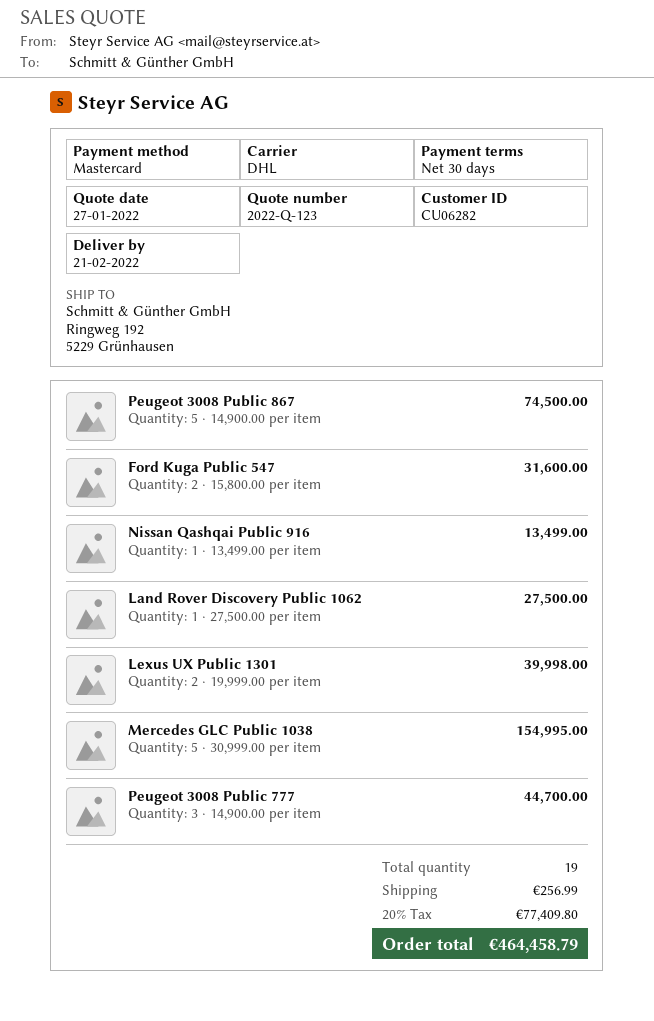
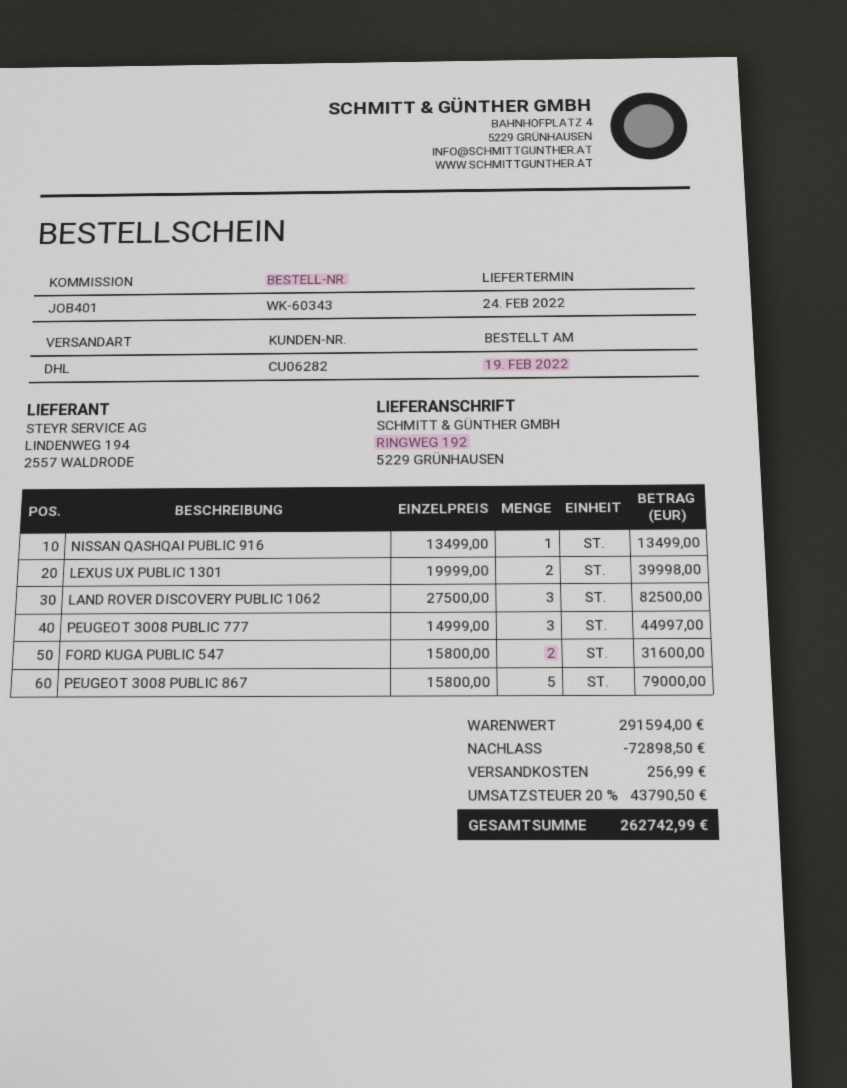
delivery date: 2022-02-21 -> 2022-02-24
Peugeot 3008 Public 867: 5 x 14900.00 = 74500.00 -> 5 x 15800.00 = 79000.00
Land Rover Discovery Public 1062: 1 x 27500.00 = 27500.00 -> 3 x 27500.00 = 82500.00
Mercedes GLC Public 1038: 5 x 30999.00 = 154995.00 -> none
Peugeot 3008 Public 777: 3 x 14900.00 = 44700.00 -> 3 x 14999.00 = 44997.00
discount: none -> 72898.50
tax: 20% = 77409.80 -> 20% = 43790.50
total: 464458.79 -> 262742.99

